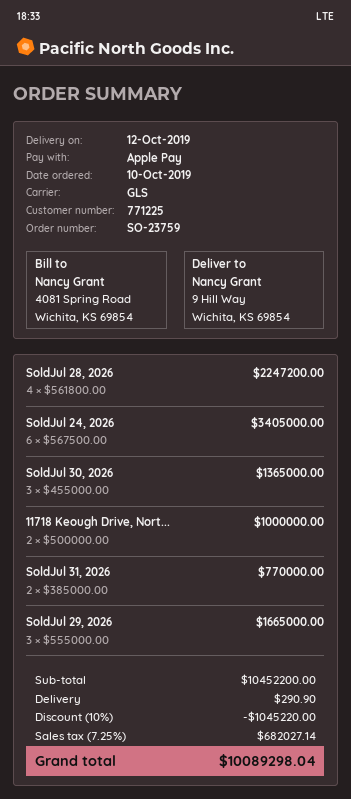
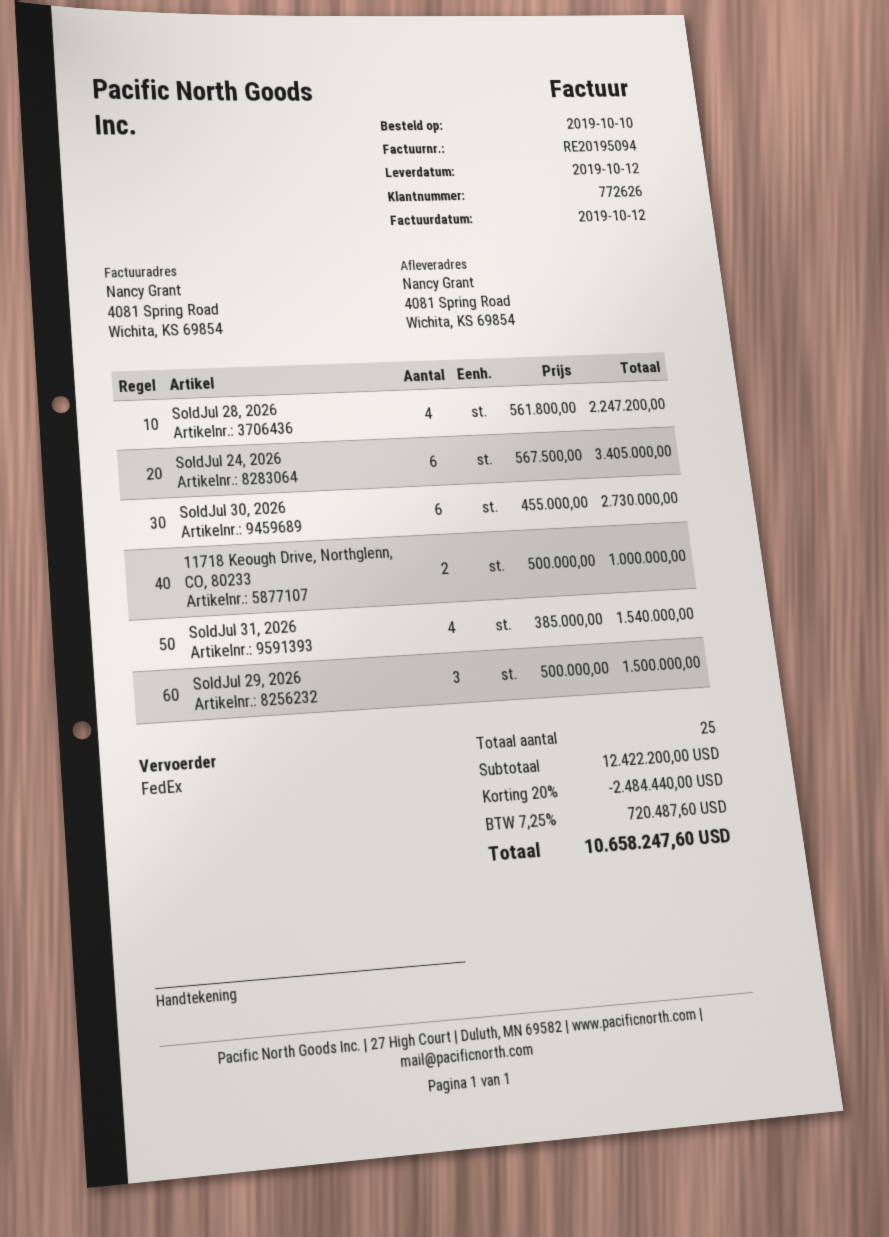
customer number: 771225 -> 772626
shipping method: GLS -> FedEx
ship to: 9 Hill Way, Wichita, KS 69854 -> 4081 Spring Road, Wichita, KS 69854
SoldJul 30, 2026: 3 x 455000.00 = 1365000.00 -> 6 x 455000.00 = 2730000.00
SoldJul 31, 2026: 2 x 385000.00 = 770000.00 -> 4 x 385000.00 = 1540000.00
SoldJul 29, 2026: 3 x 555000.00 = 1665000.00 -> 3 x 500000.00 = 1500000.00
subtotal: 10452200.00 -> 12422200.00
discount: 10% = 1045220.00 -> 20% = 2484440.00
shipping: 290.90 -> none
tax: 7.25% = 682027.14 -> 7.25% = 720487.60
total: 10089298.04 -> 10658247.60

